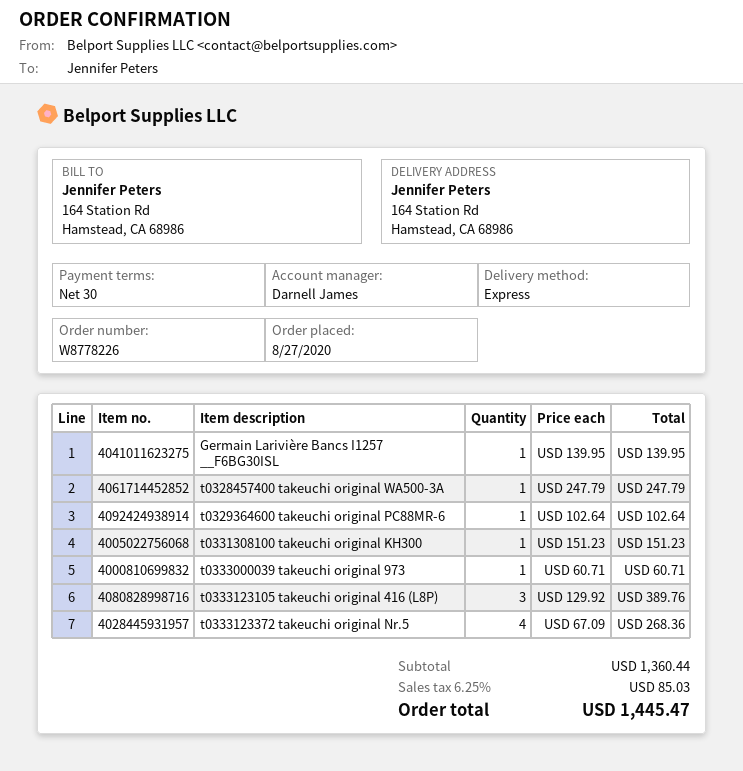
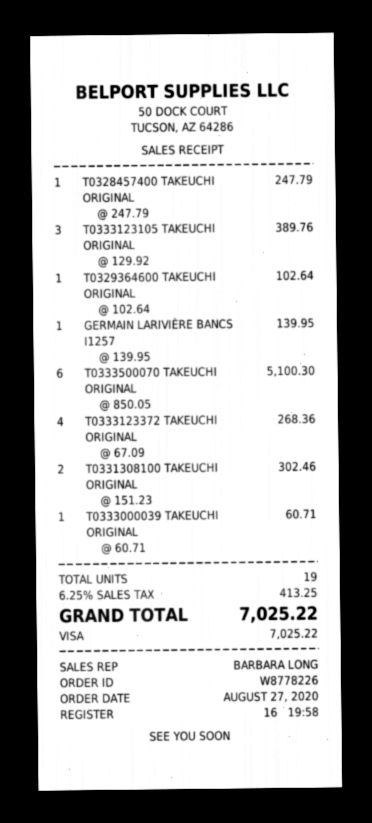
sales rep: Darnell James -> BARBARA LONG
t0331308100 takeuchi original KH300: 1 x 151.23 = 151.23 -> 2 x 151.23 = 302.46
T0333500070 TAKEUCHI ORIGINAL: none -> 6 x 850.05 = 5100.30
tax: 6.25% = 85.03 -> 6.25% = 413.25
total: 1445.47 -> 7025.22

